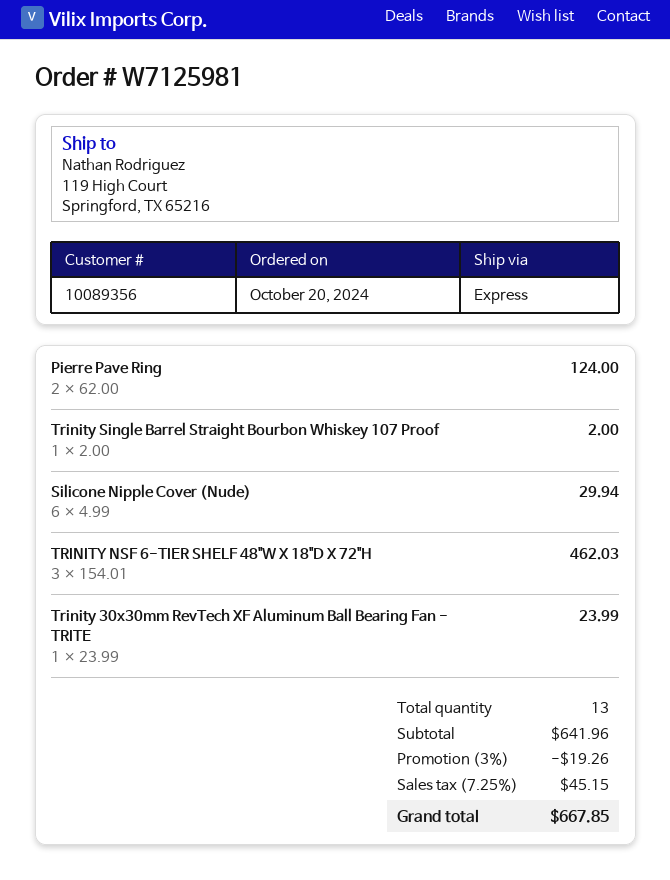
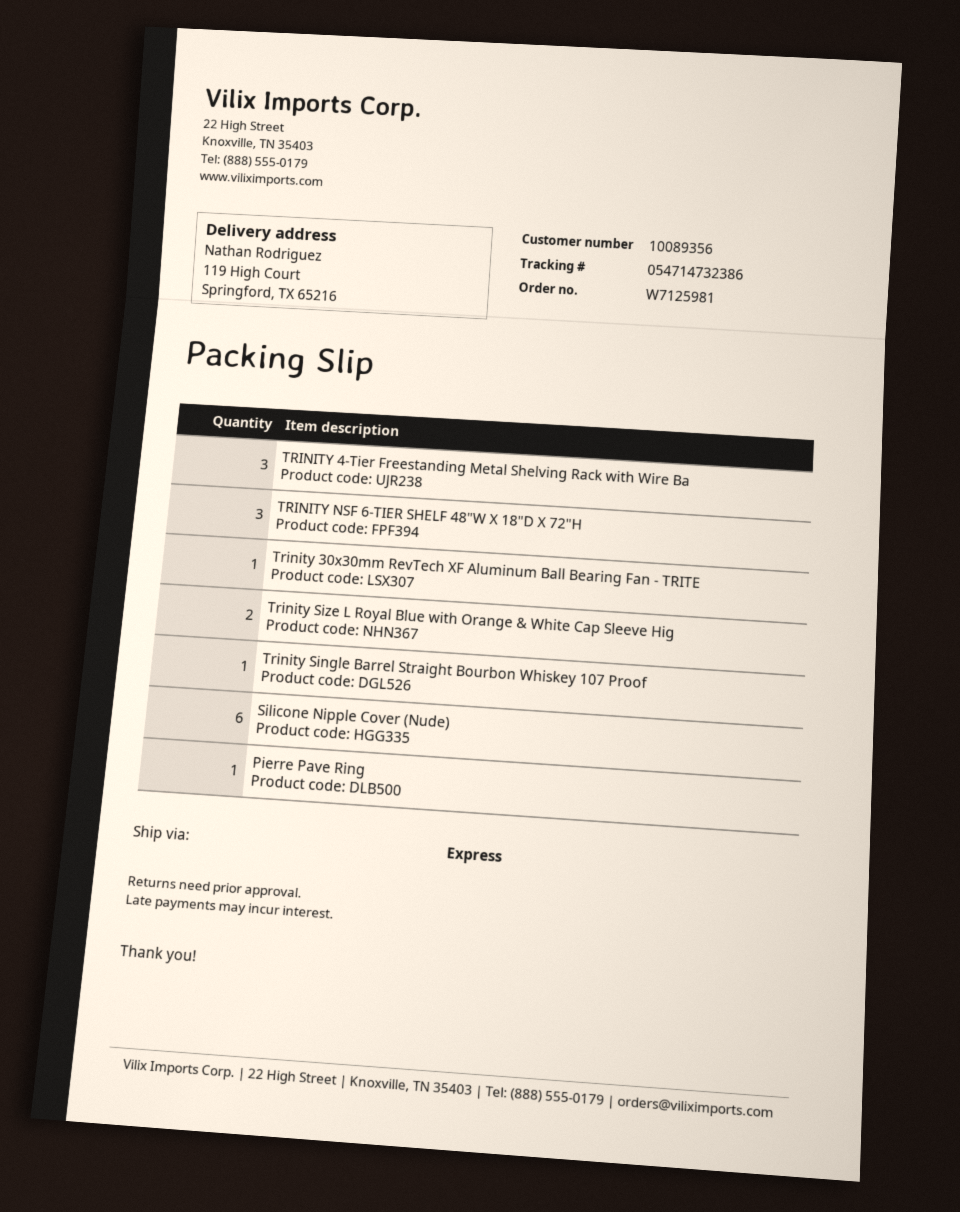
Pierre Pave Ring: 2 -> 1
TRINITY 4-Tier Freestanding Metal Shelving Rack with Wire Ba: none -> 3
Trinity Size L Royal Blue with Orange & White Cap Sleeve Hig: none -> 2

